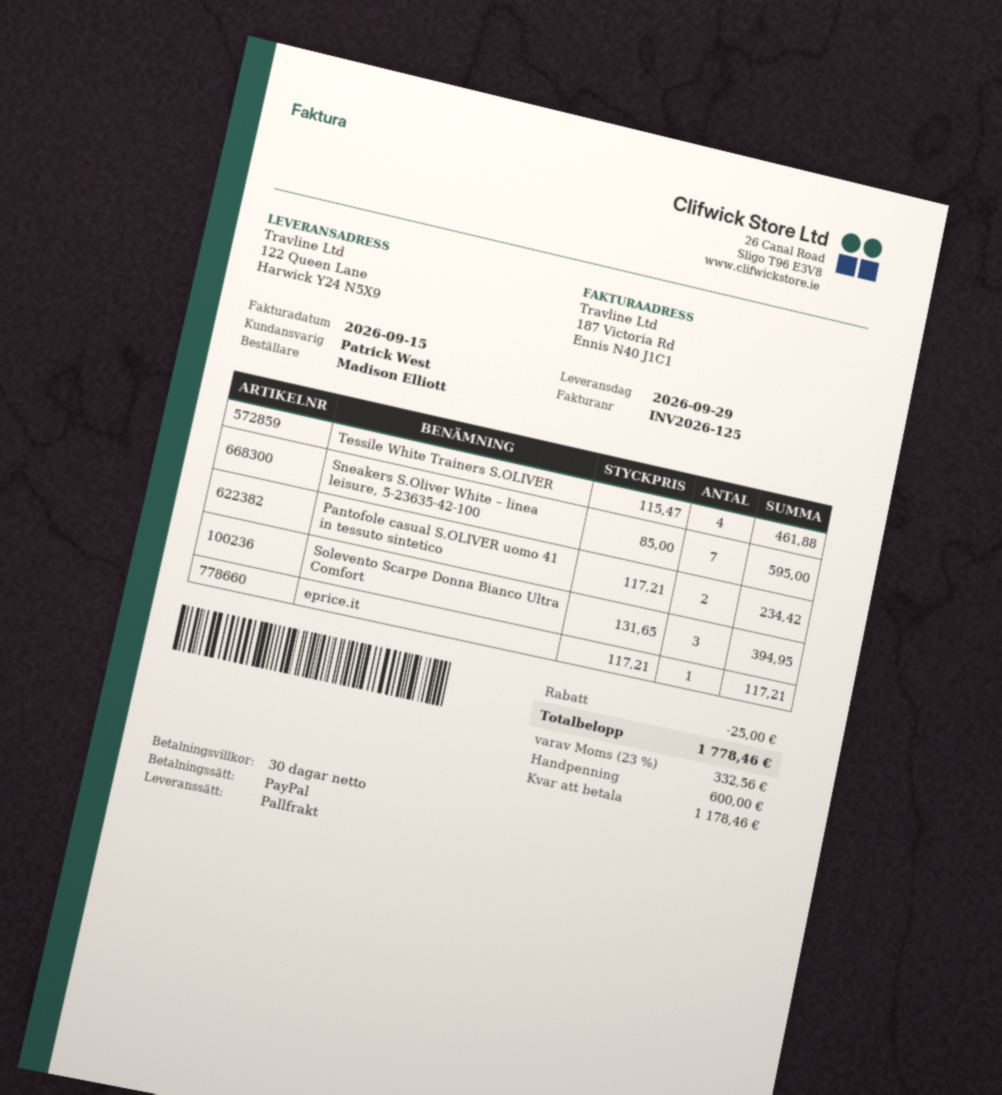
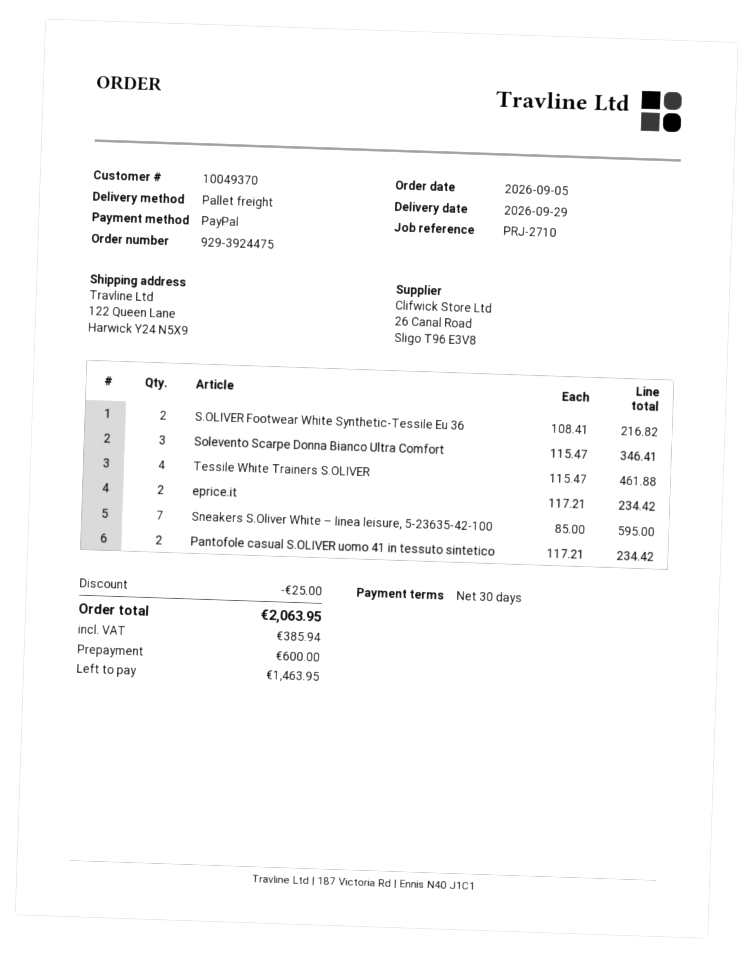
Solevento Scarpe Donna Bianco Ultra Comfort: 3 x 131.65 = 394.95 -> 3 x 115.47 = 346.41
eprice.it: 1 x 117.21 = 117.21 -> 2 x 117.21 = 234.42
S.OLIVER Footwear White Synthetic-Tessile Eu 36: none -> 2 x 108.41 = 216.82
tax: 332.56 -> 385.94
total: 1778.46 -> 2063.95
balance: 1178.46 -> 1463.95

